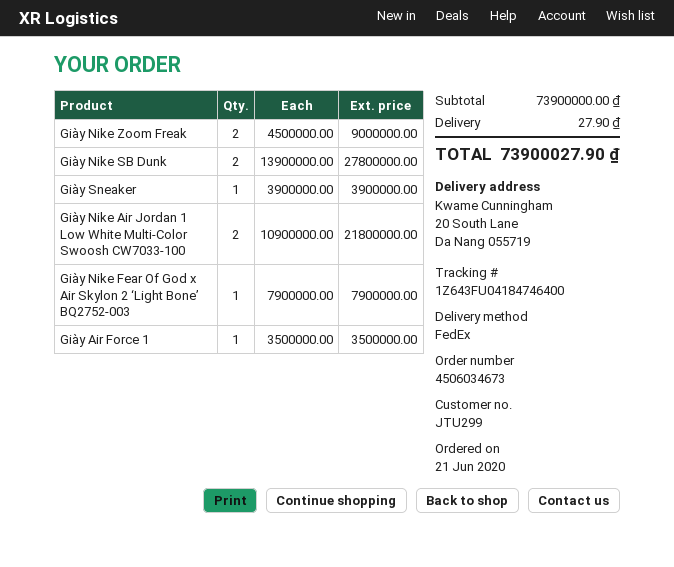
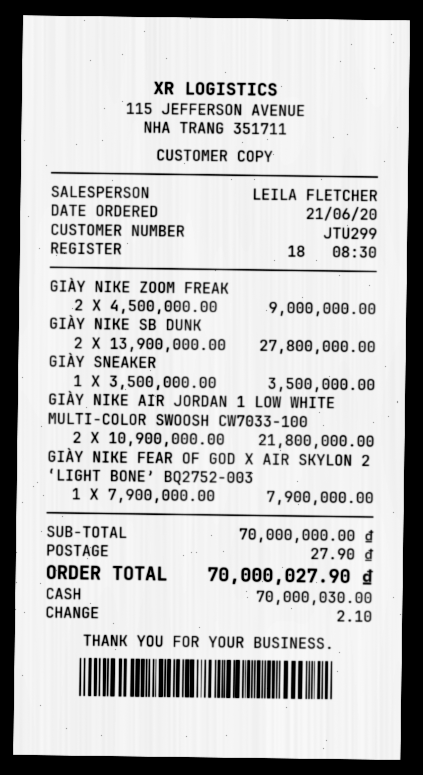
Giày Sneaker: 1 x 3900000.00 = 3900000.00 -> 1 x 3500000.00 = 3500000.00
Giày Air Force 1: 1 x 3500000.00 = 3500000.00 -> none
subtotal: 73900000.00 -> 70000000.00
total: 73900027.90 -> 70000027.90

